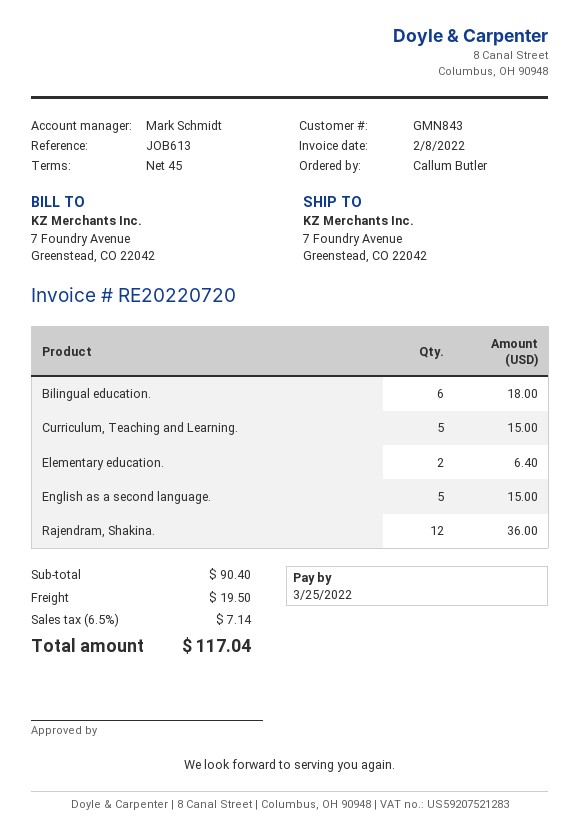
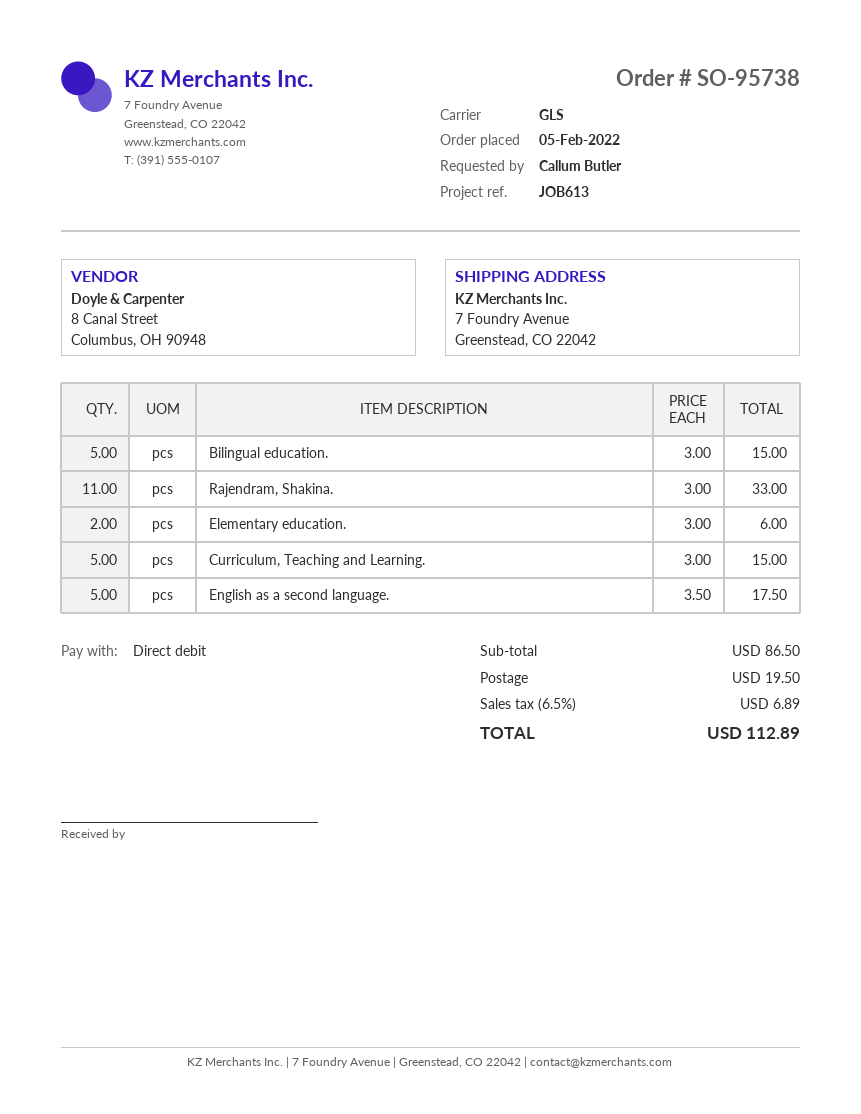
Bilingual education.: 6 for 18.00 -> 5 for 15.00
Elementary education.: 2 for 6.40 -> 2 for 6.00
English as a second language.: 5 for 15.00 -> 5 for 17.50
Rajendram, Shakina.: 12 for 36.00 -> 11 for 33.00
subtotal: 90.40 -> 86.50
tax: 6.5% = 7.14 -> 6.5% = 6.89
total: 117.04 -> 112.89

